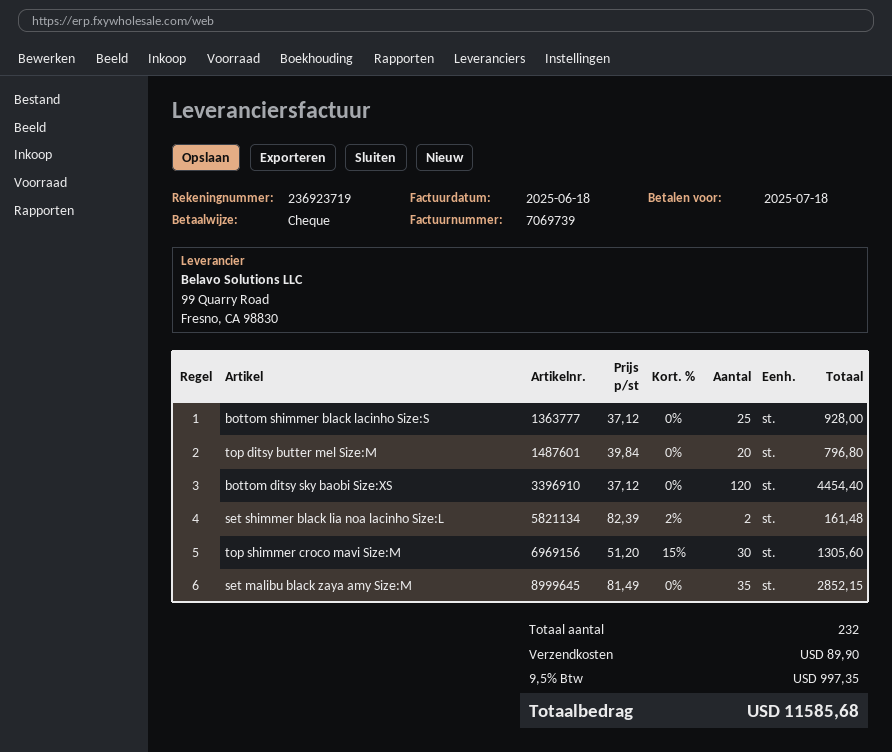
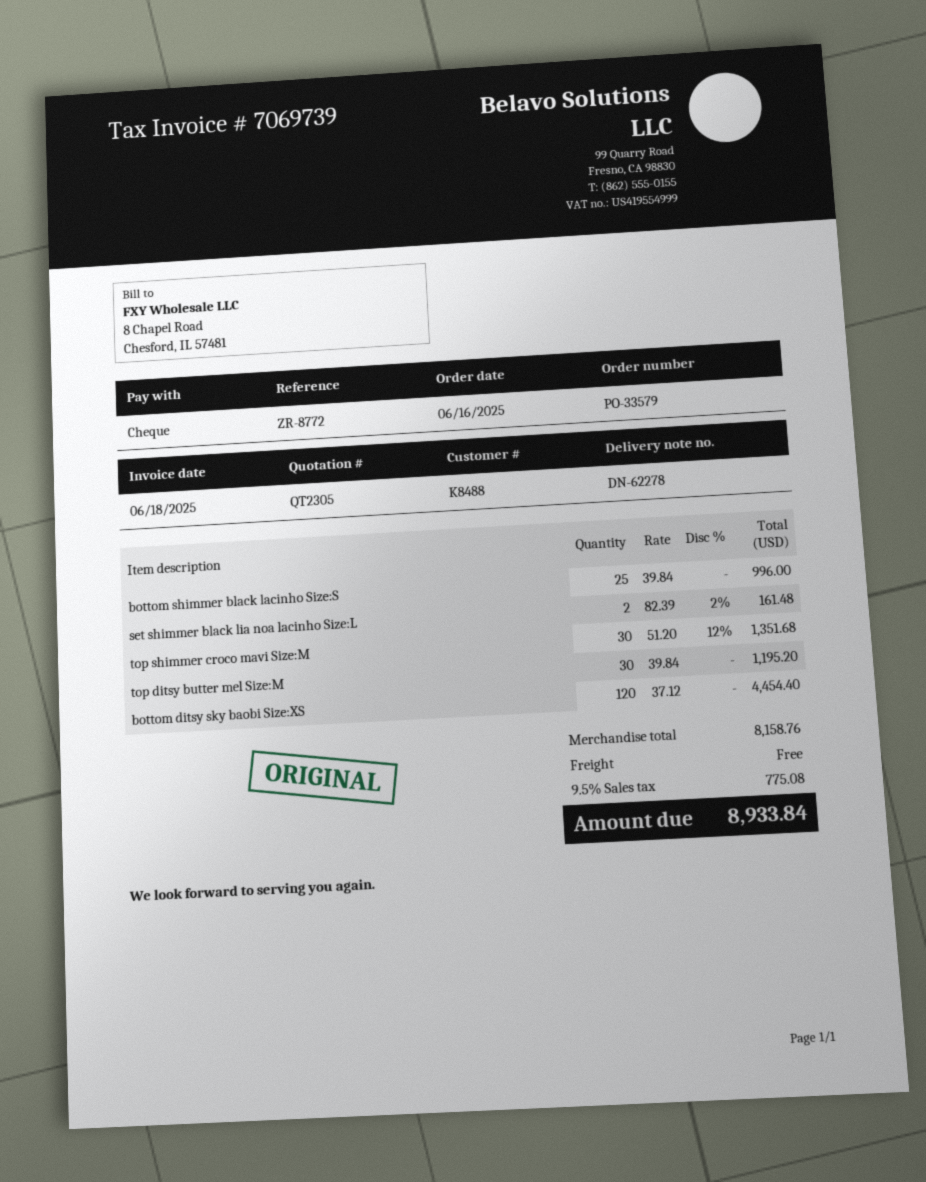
bottom shimmer black lacinho Size:S: 25 x 37.12 = 928.00 -> 25 x 39.84 = 996.00
top ditsy butter mel Size:M: 20 x 39.84 = 796.80 -> 30 x 39.84 = 1195.20
top shimmer croco mavi Size:M: 30 x 51.20 - 15% = 1305.60 -> 30 x 51.20 - 12% = 1351.68
set malibu black zaya amy Size:M: 35 x 81.49 = 2852.15 -> none
shipping: 89.90 -> 0.00
tax: 9.5% = 997.35 -> 9.5% = 775.08
total: 11585.68 -> 8933.84

